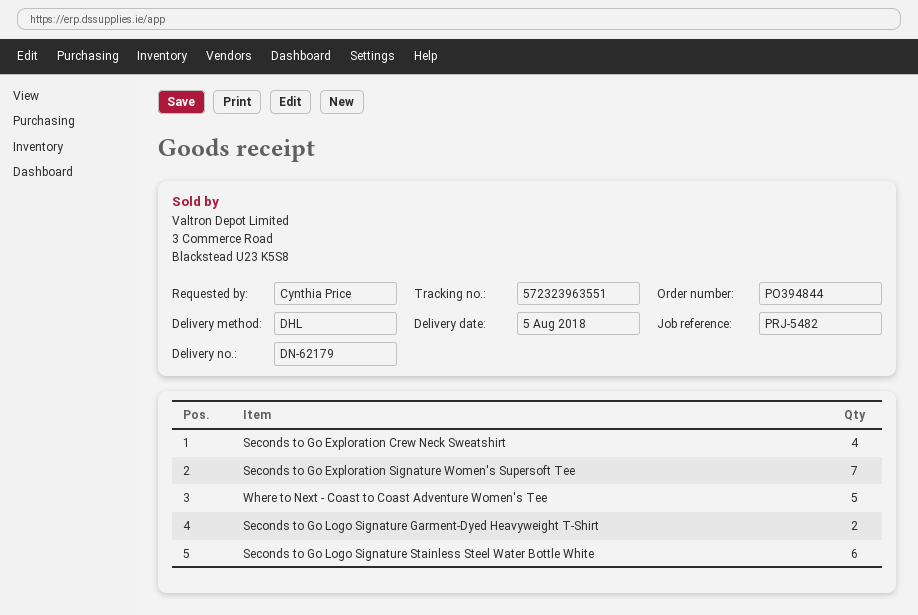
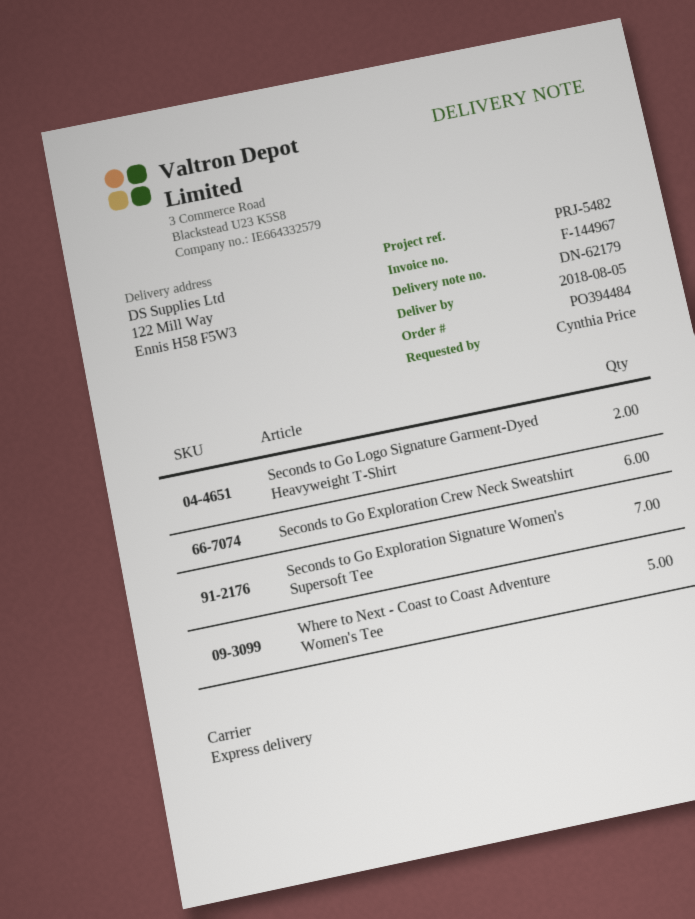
order number: PO394844 -> PO394484
shipping method: DHL -> express
Seconds to Go Exploration Crew Neck Sweatshirt: 4 -> 6
Seconds to Go Logo Signature Stainless Steel Water Bottle White: 6 -> none

